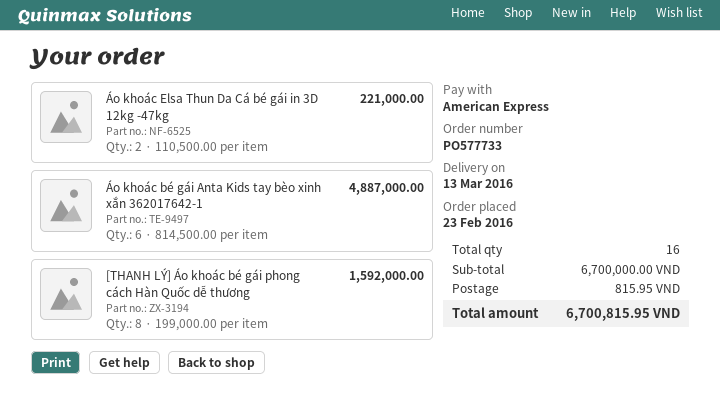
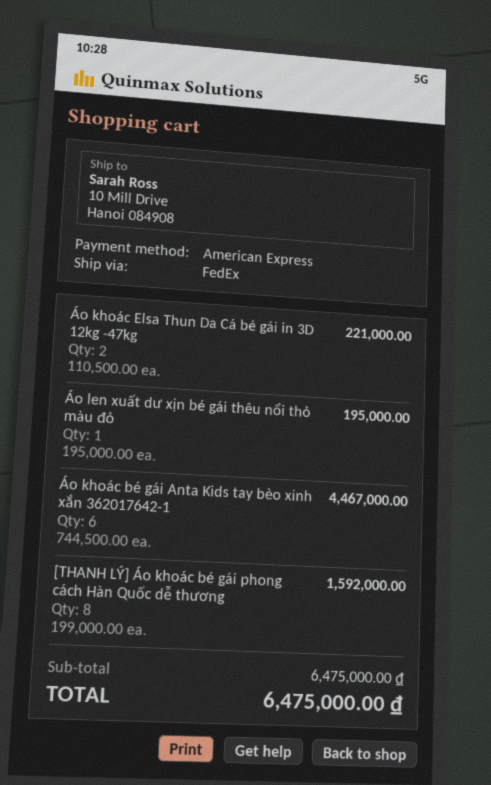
Áo khoác bé gái Anta Kids tay bèo xinh xắn 362017642-1: 6 x 814500.00 = 4887000.00 -> 6 x 744500.00 = 4467000.00
Áo len xuất dư xịn bé gái thêu nổi thỏ màu đỏ: none -> 1 x 195000.00 = 195000.00
subtotal: 6700000.00 -> 6475000.00
shipping: 815.95 -> none
total: 6700815.95 -> 6475000.00

